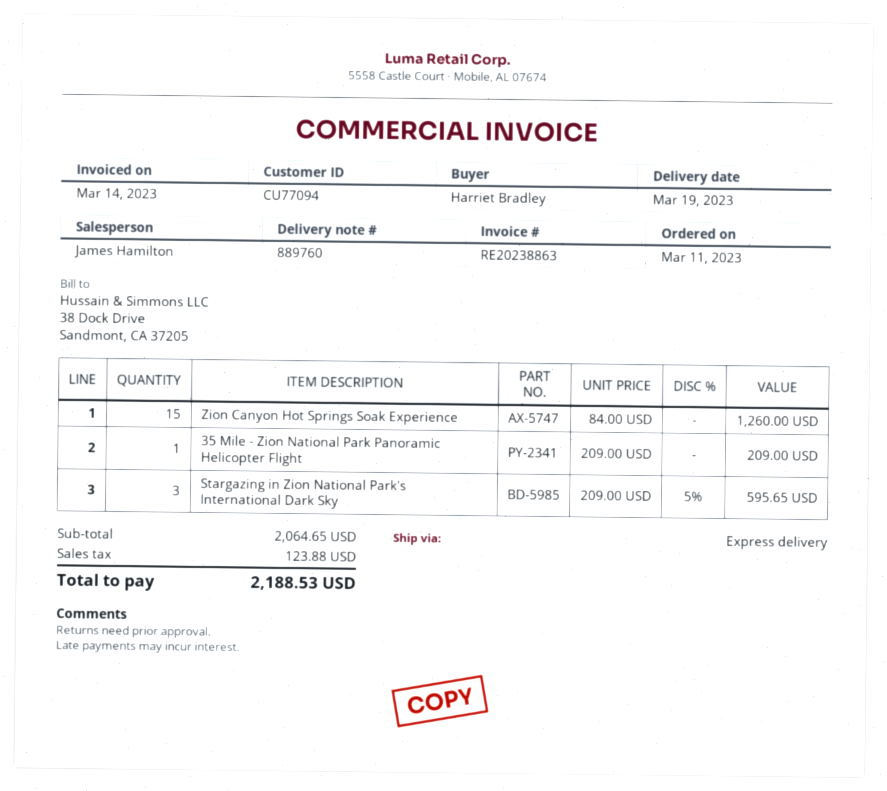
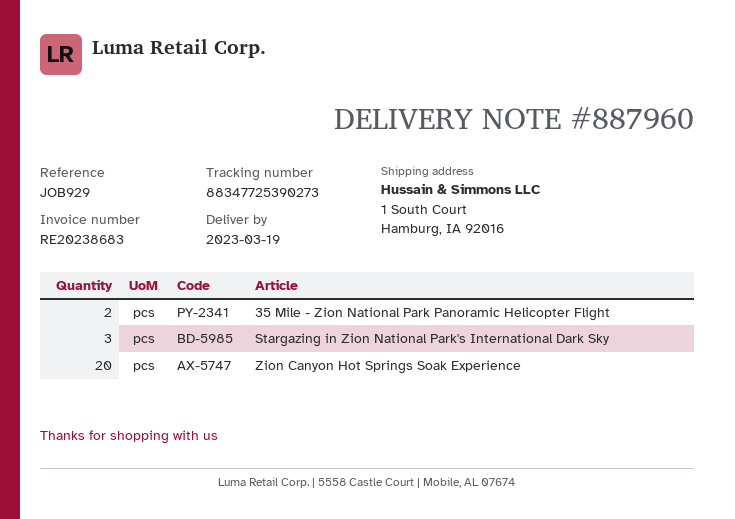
delivery note number: 889760 -> 887960
invoice number: RE20238863 -> RE20238683
Zion Canyon Hot Springs Soak Experience: 15 -> 20
35 Mile - Zion National Park Panoramic Helicopter Flight: 1 -> 2

